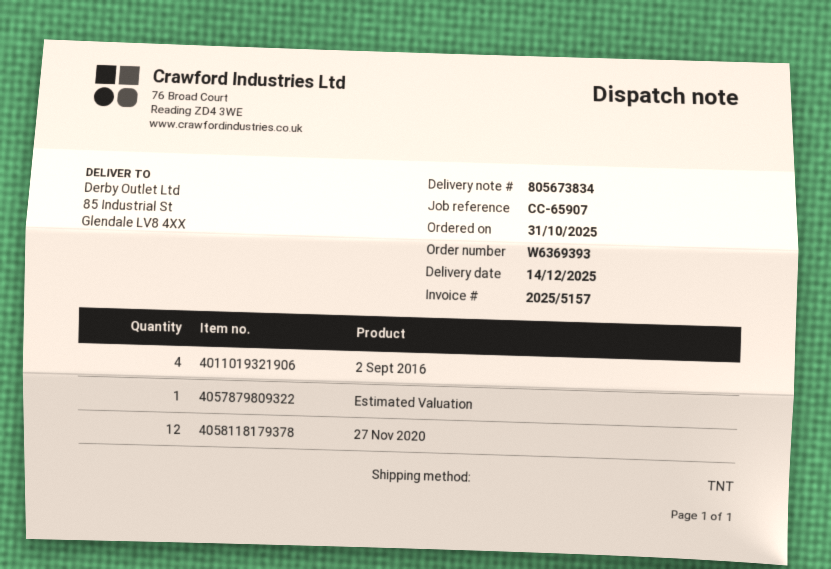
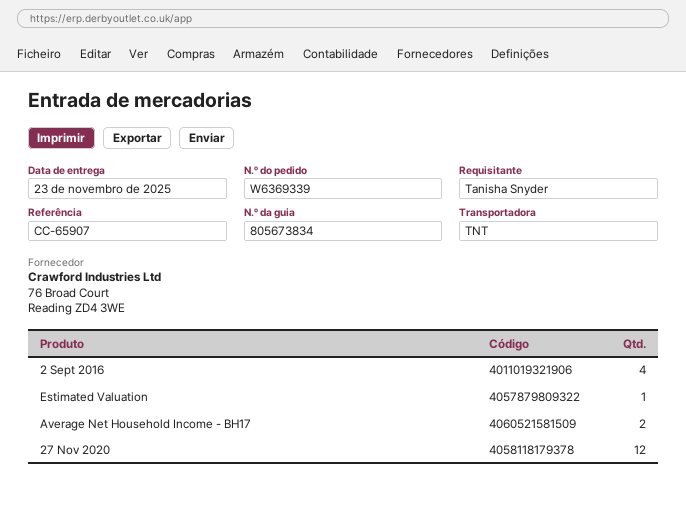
order number: W6369393 -> W6369339
delivery date: 2025-12-14 -> 2025-11-23
Average Net Household Income - BH17: none -> 2

